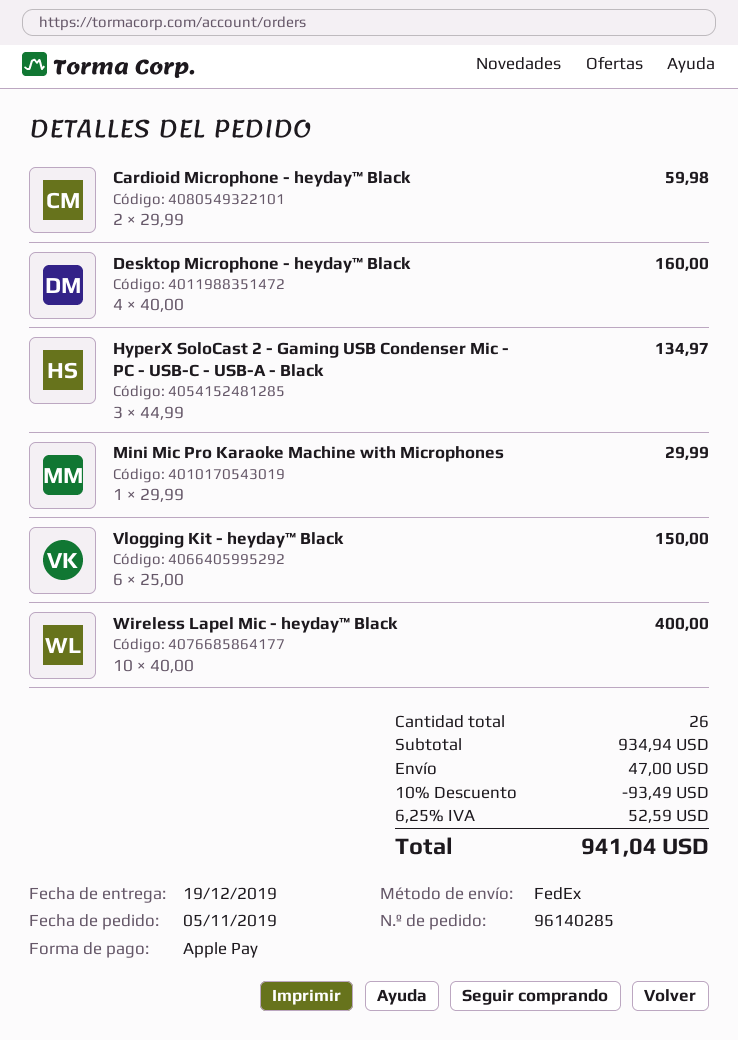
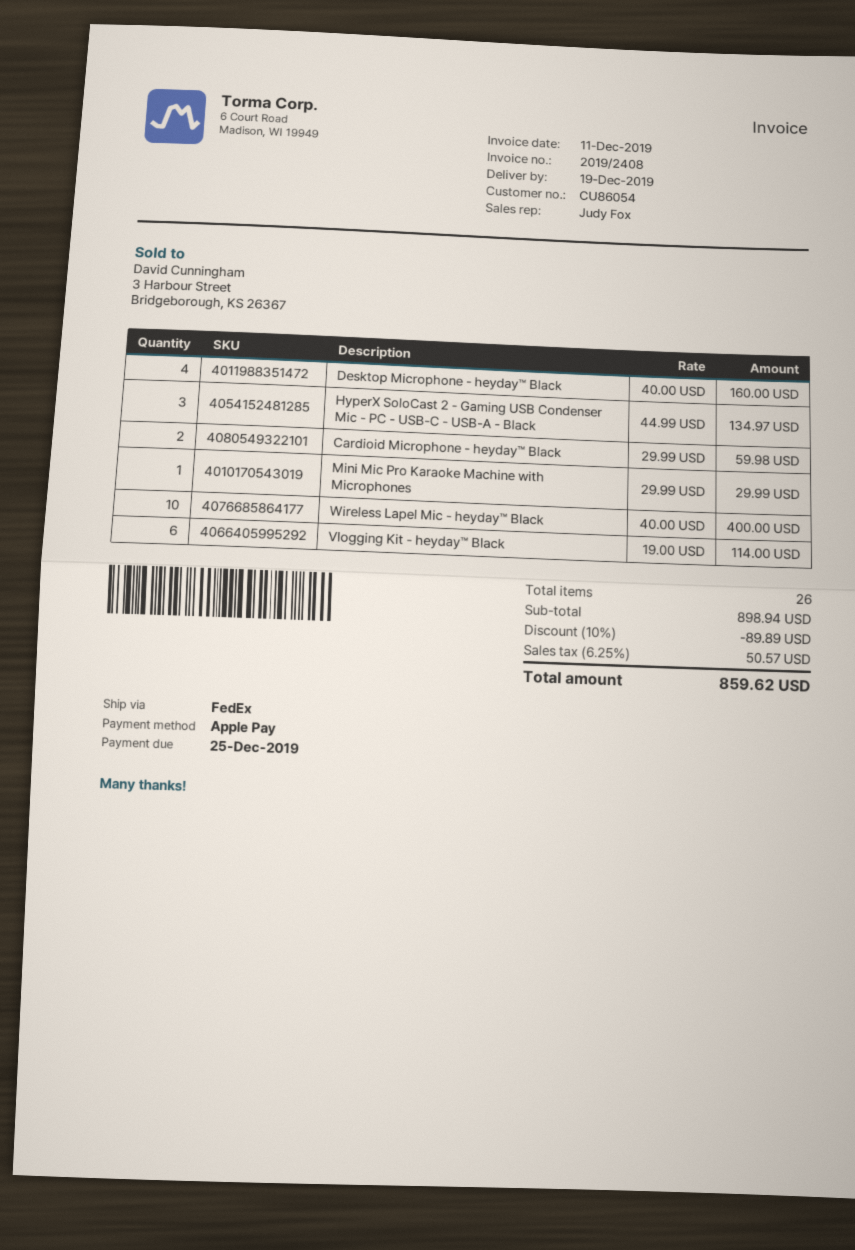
Vlogging Kit - heyday™ Black: 6 x 25.00 = 150.00 -> 6 x 19.00 = 114.00
subtotal: 934.94 -> 898.94
discount: 10% = 93.49 -> 10% = 89.89
shipping: 47.00 -> none
tax: 6.25% = 52.59 -> 6.25% = 50.57
total: 941.04 -> 859.62

